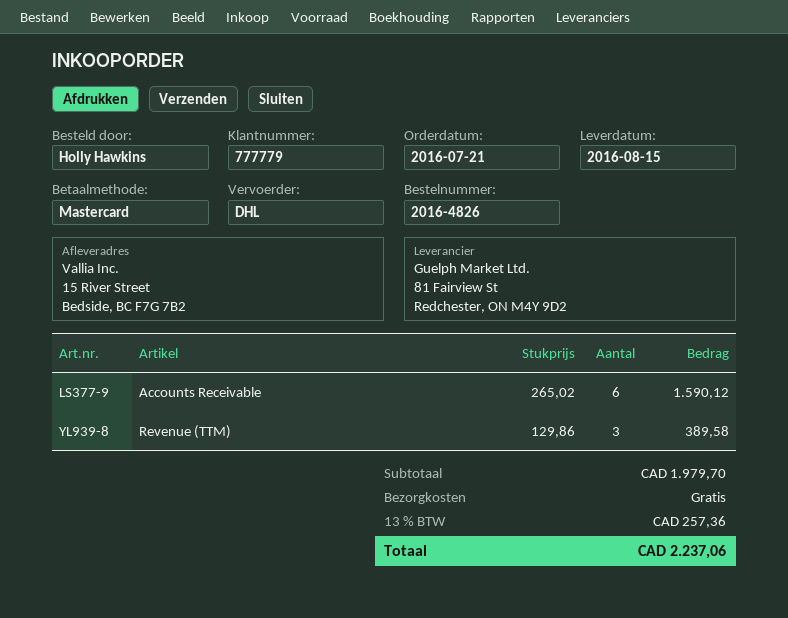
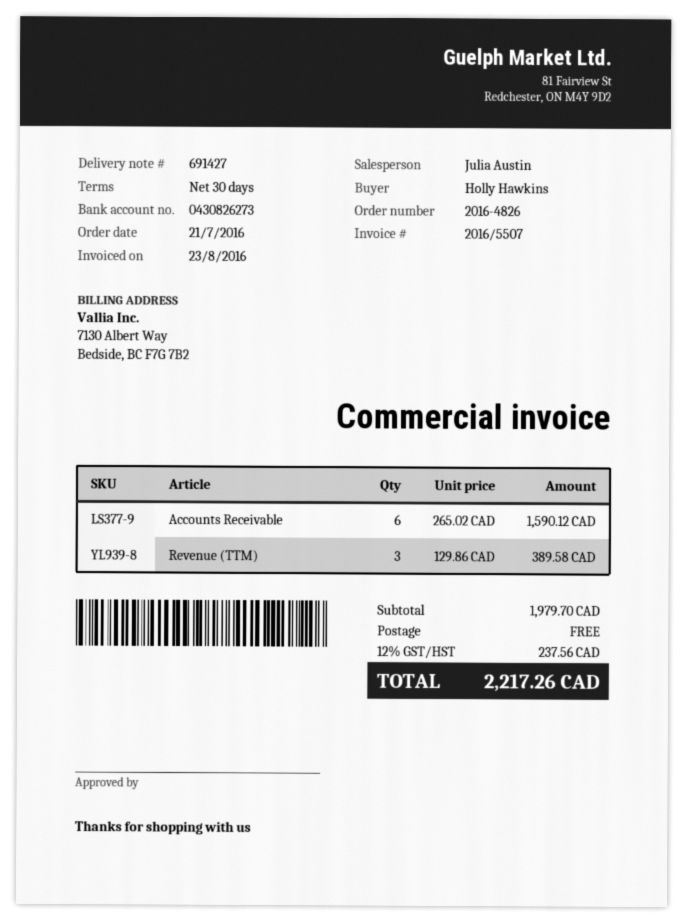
tax: 13% = 257.36 -> 12% = 237.56
total: 2237.06 -> 2217.26

